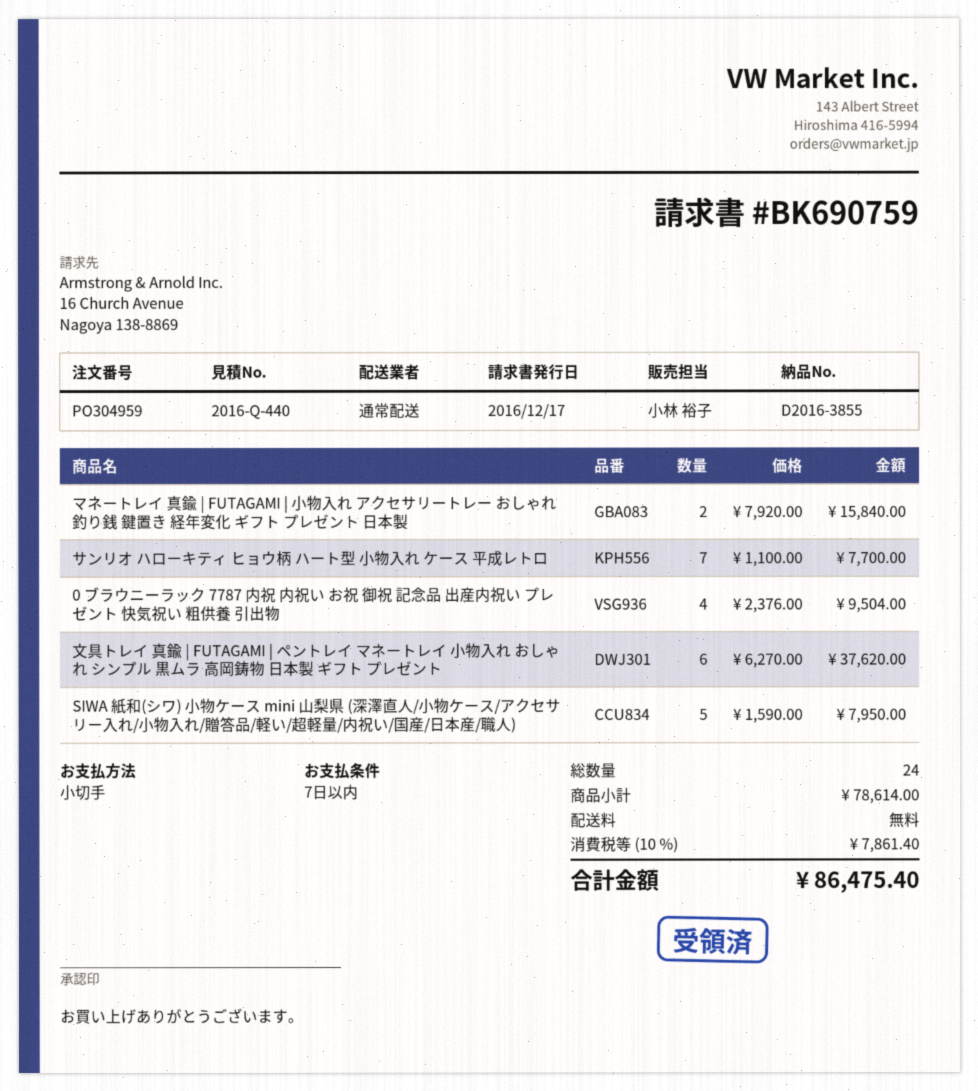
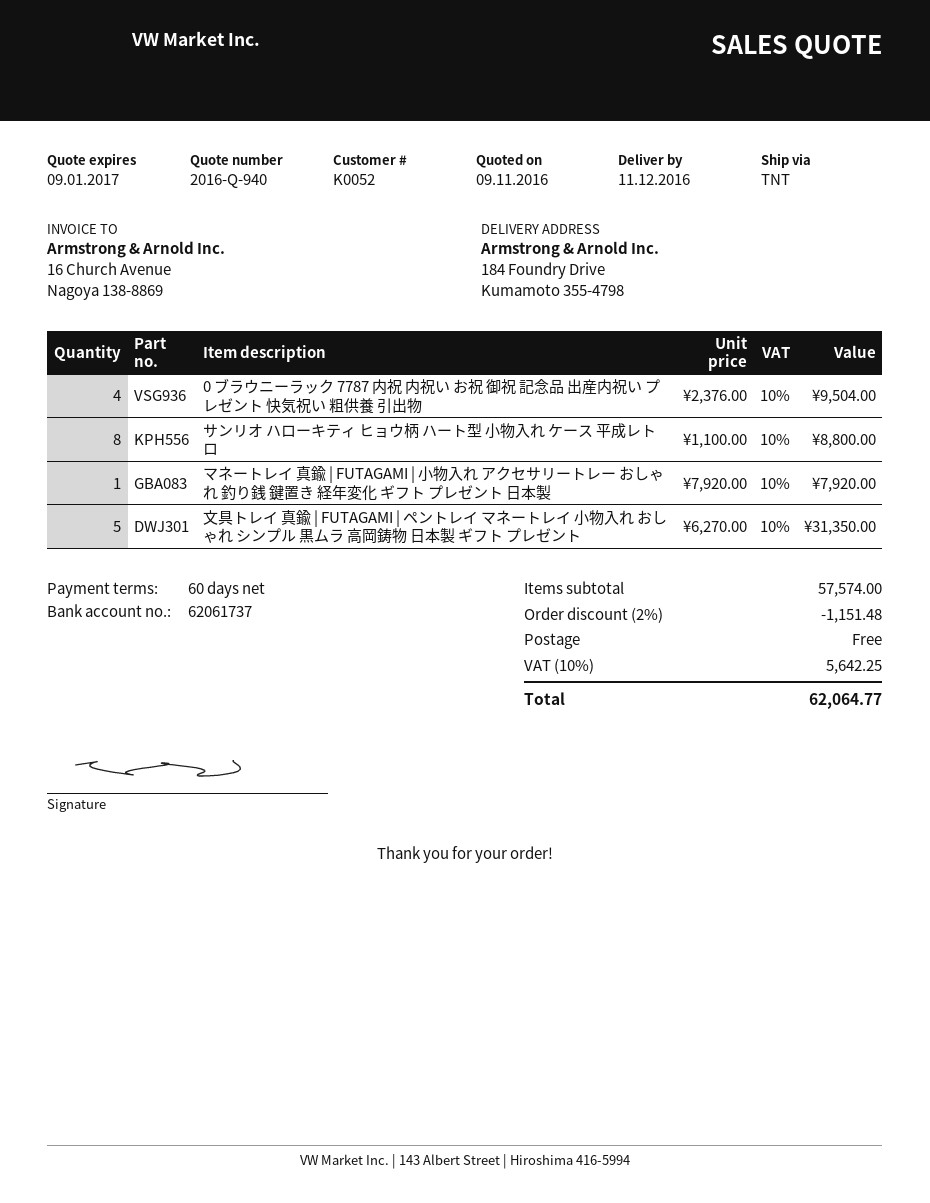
quote number: 2016-Q-440 -> 2016-Q-940
payment terms: 7 days -> 60 days
shipping method: standard -> TNT
マネートレイ 真鍮 | FUTAGAMI | 小物入れ アクセサリートレー おしゃれ 釣り銭 鍵置き 経年変化 ギフト プレゼント 日本製: 2 x 7920.00 = 15840.00 -> 1 x 7920.00 = 7920.00
サンリオ ハローキティ ヒョウ柄 ハート型 小物入れ ケース 平成レトロ: 7 x 1100.00 = 7700.00 -> 8 x 1100.00 = 8800.00
文具トレイ 真鍮 | FUTAGAMI | ペントレイ マネートレイ 小物入れ おしゃれ シンプル 黒ムラ 高岡鋳物 日本製 ギフト プレゼント: 6 x 6270.00 = 37620.00 -> 5 x 6270.00 = 31350.00
SIWA 紙和(シワ) 小物ケース mini 山梨県 (深澤直人/小物ケース/アクセサリー入れ/小物入れ/贈答品/軽い/超軽量/内祝い/国産/日本産/職人): 5 x 1590.00 = 7950.00 -> none
subtotal: 78614.00 -> 57574.00
discount: none -> 2% = 1151.48
tax: 10% = 7861.40 -> 10% = 5642.25
total: 86475.40 -> 62064.77

